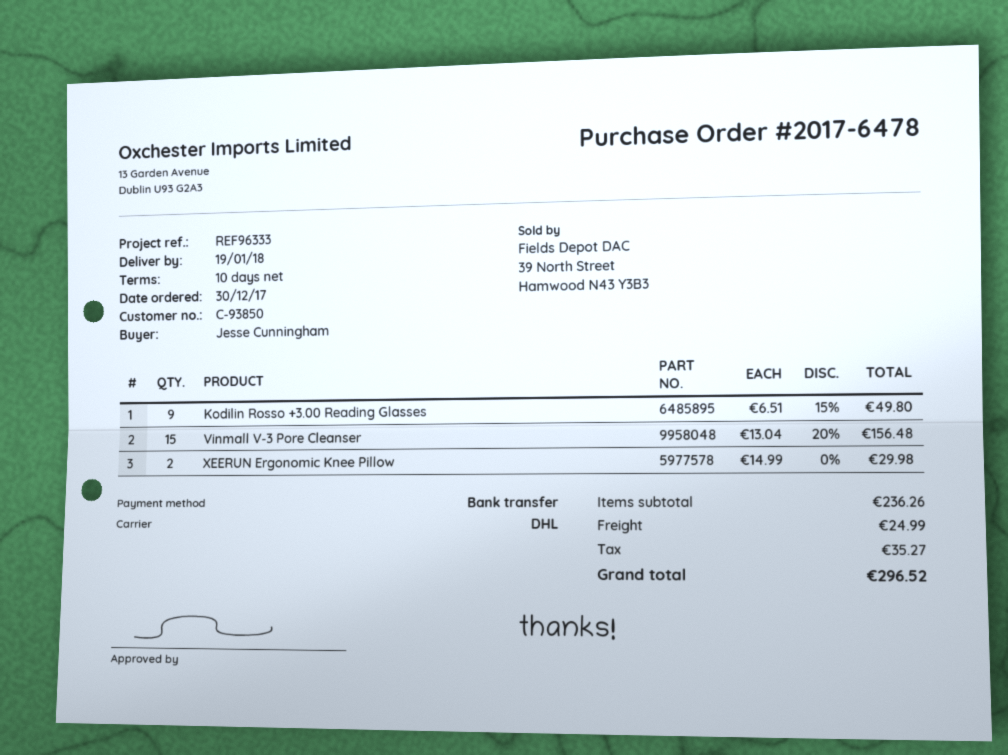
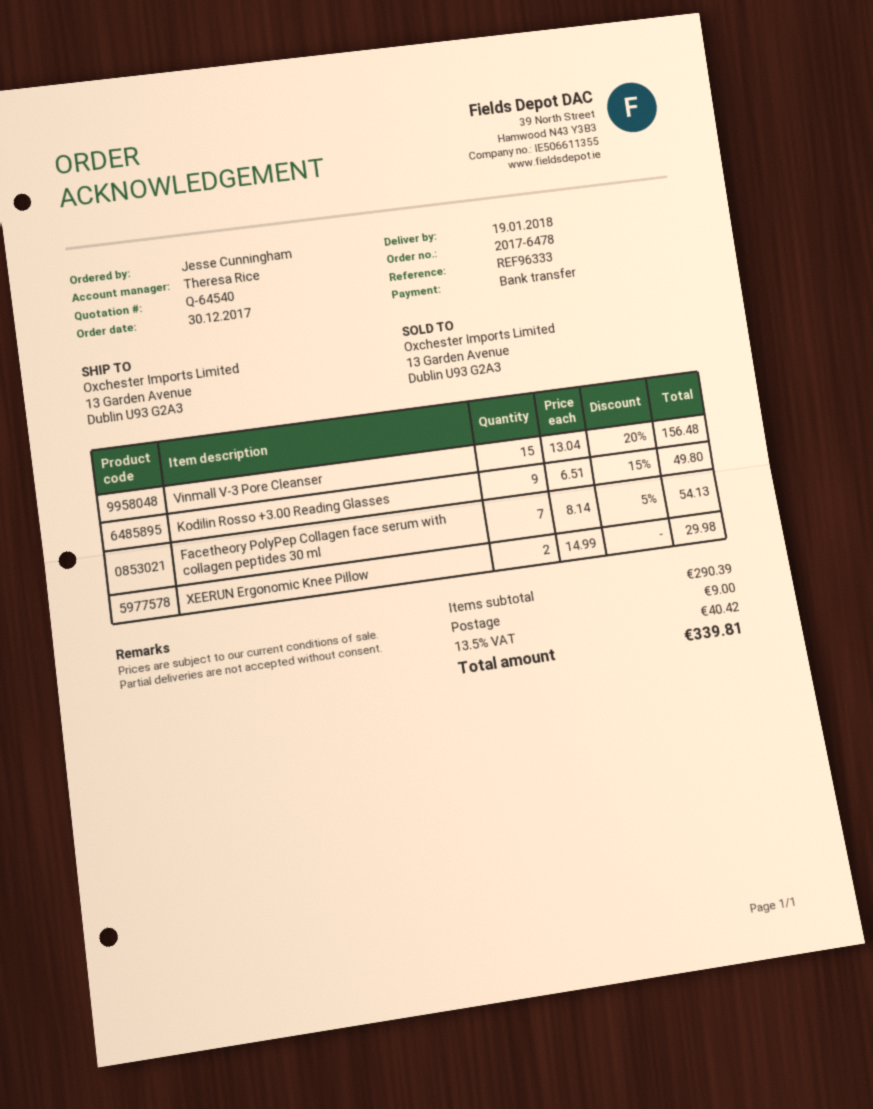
Facetheory PolyPep Collagen face serum with collagen peptides 30 ml: none -> 7 x 8.14 - 5% = 54.13
subtotal: 236.26 -> 290.39
shipping: 24.99 -> 9.00
tax: 35.27 -> 40.42
total: 296.52 -> 339.81

